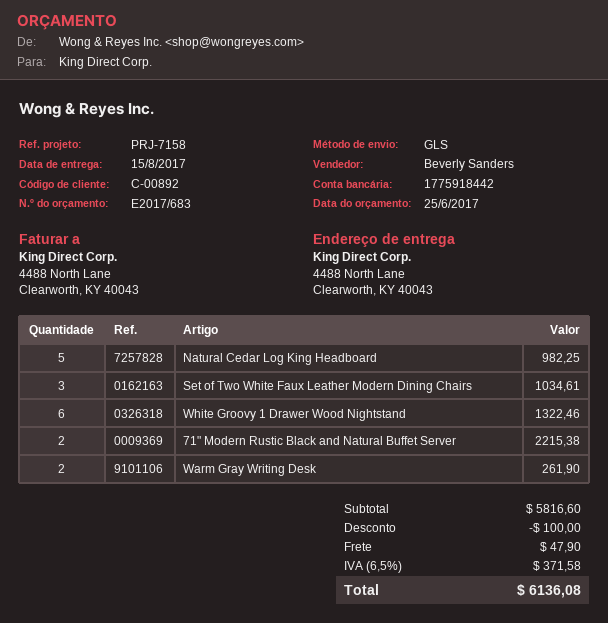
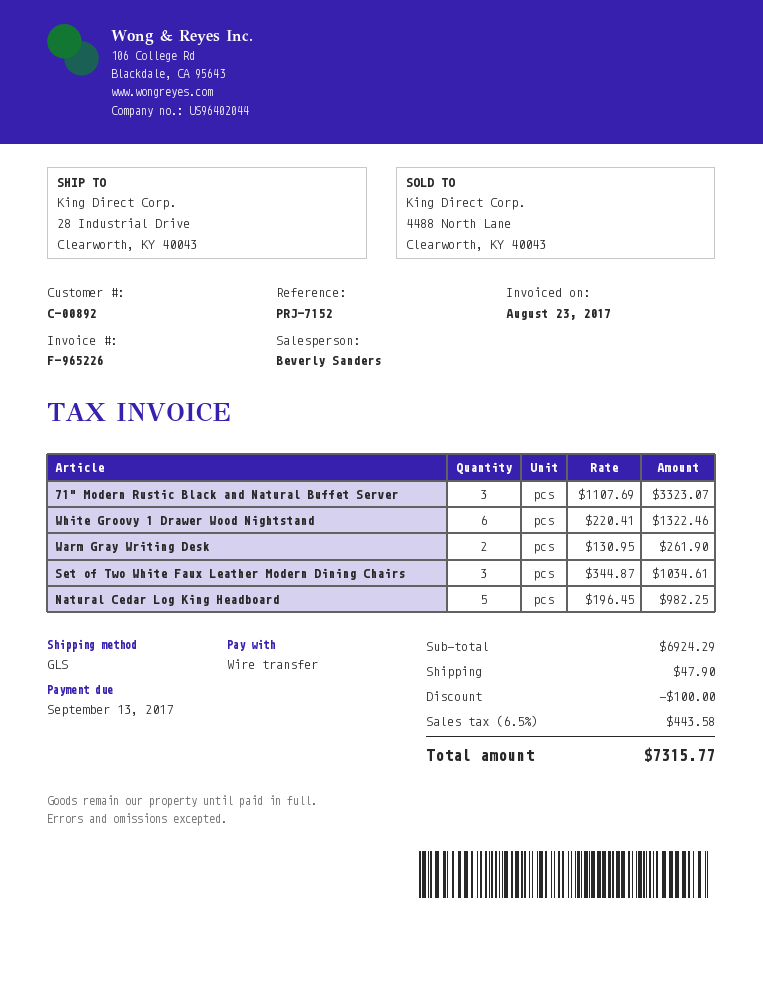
reference: PRJ-7158 -> PRJ-7152
ship to: 4488 North Lane, Clearworth, KY 40043 -> 28 Industrial Drive, Clearworth, KY 40043
71" Modern Rustic Black and Natural Buffet Server: 2 for 2215.38 -> 3 for 3323.07
subtotal: 5816.60 -> 6924.29
tax: 6.5% = 371.58 -> 6.5% = 443.58
total: 6136.08 -> 7315.77

